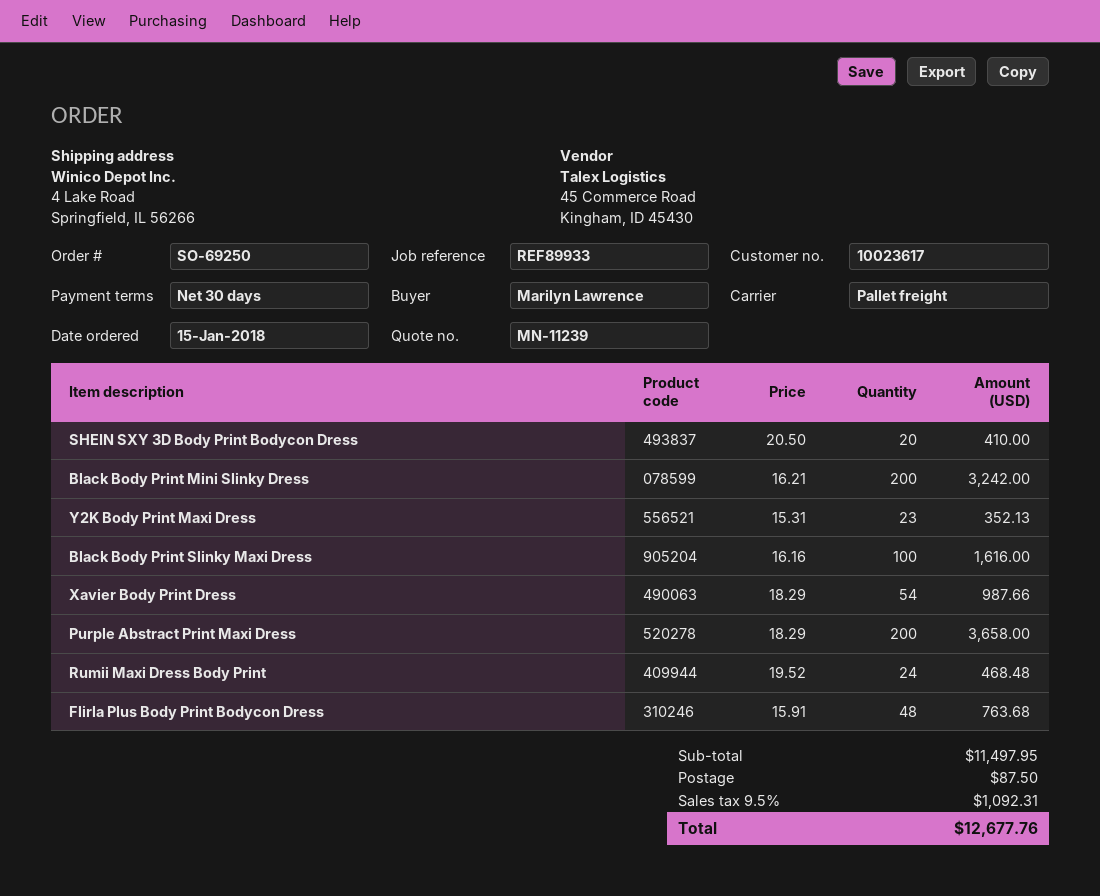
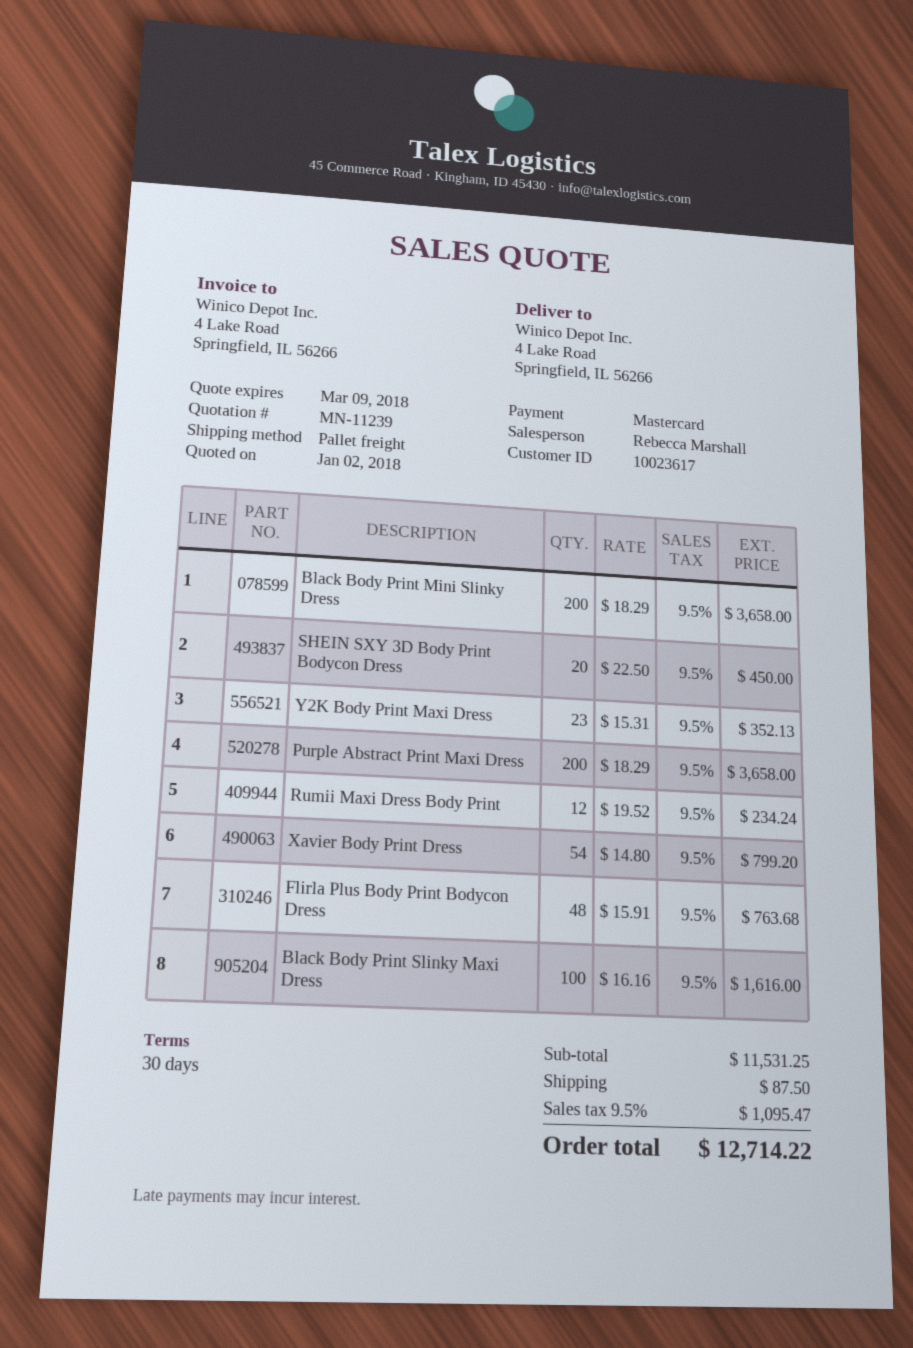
SHEIN SXY 3D Body Print Bodycon Dress: 20 x 20.50 = 410.00 -> 20 x 22.50 = 450.00
Black Body Print Mini Slinky Dress: 200 x 16.21 = 3242.00 -> 200 x 18.29 = 3658.00
Xavier Body Print Dress: 54 x 18.29 = 987.66 -> 54 x 14.80 = 799.20
Rumii Maxi Dress Body Print: 24 x 19.52 = 468.48 -> 12 x 19.52 = 234.24
subtotal: 11497.95 -> 11531.25
tax: 9.5% = 1092.31 -> 9.5% = 1095.47
total: 12677.76 -> 12714.22

